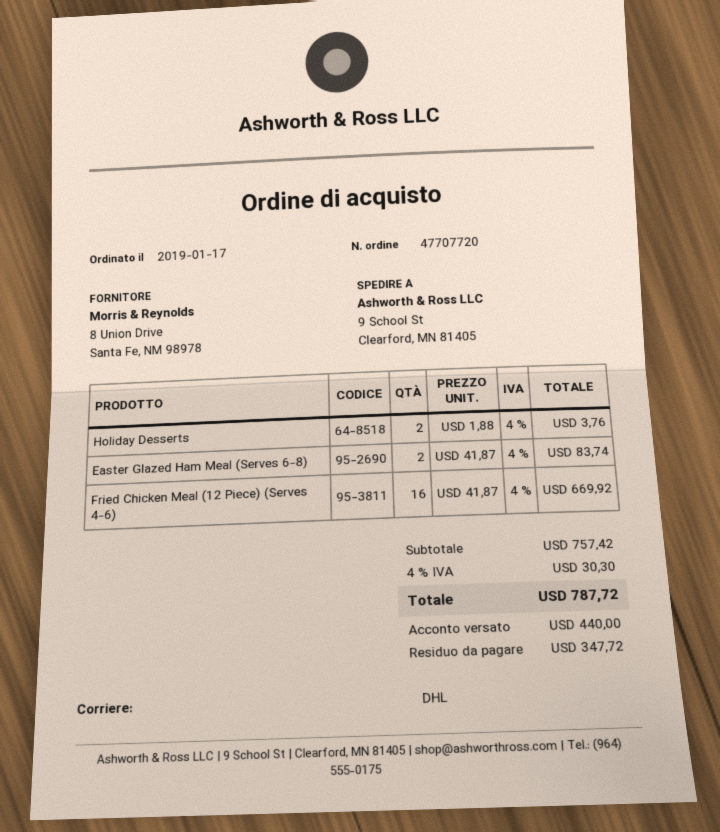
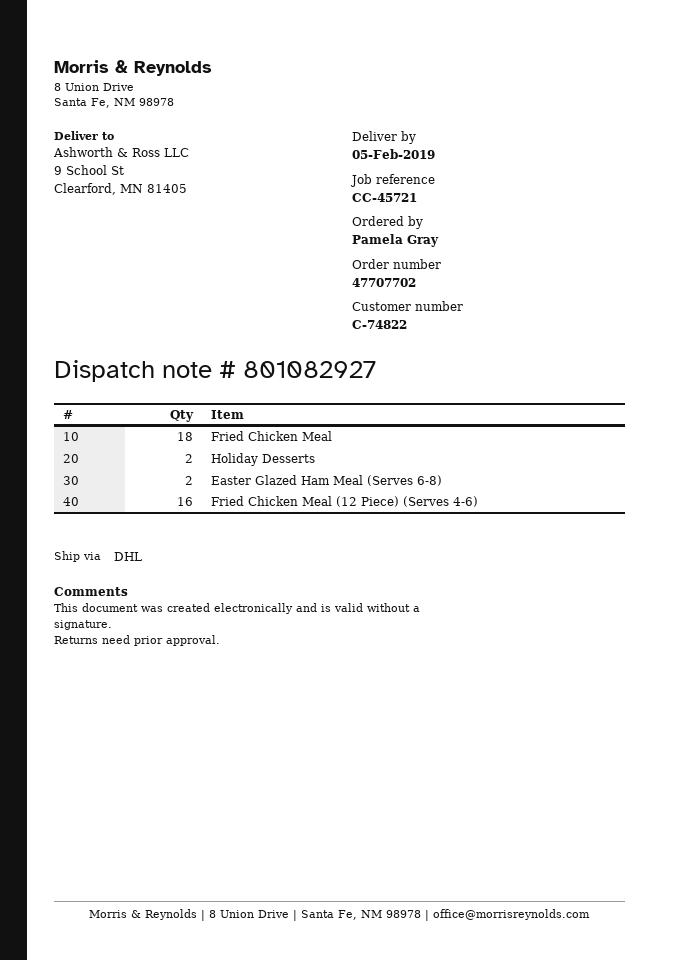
order number: 47707720 -> 47707702
Fried Chicken Meal: none -> 18

